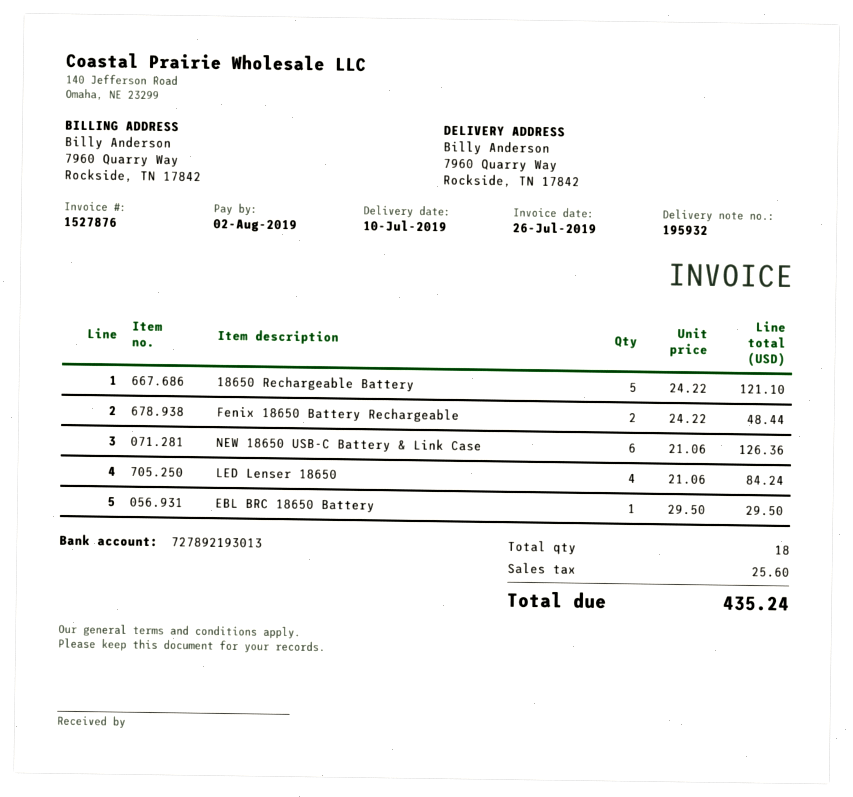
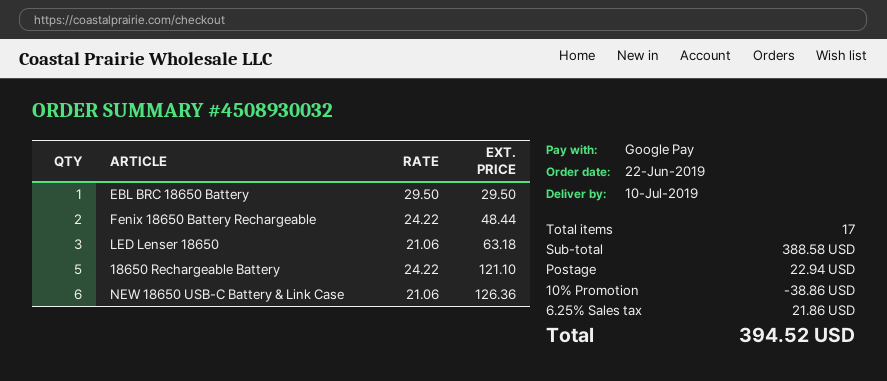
LED Lenser 18650: 4 x 21.06 = 84.24 -> 3 x 21.06 = 63.18
total quantity: 18 -> 17
discount: none -> 10% = 38.86
shipping: none -> 22.94
tax: 25.60 -> 21.86
total: 435.24 -> 394.52

